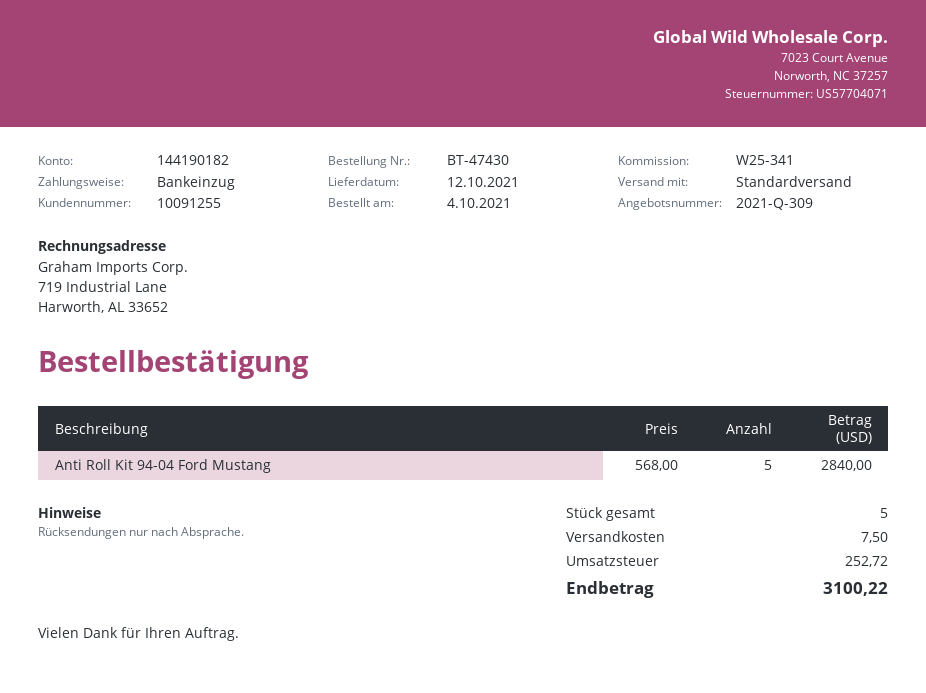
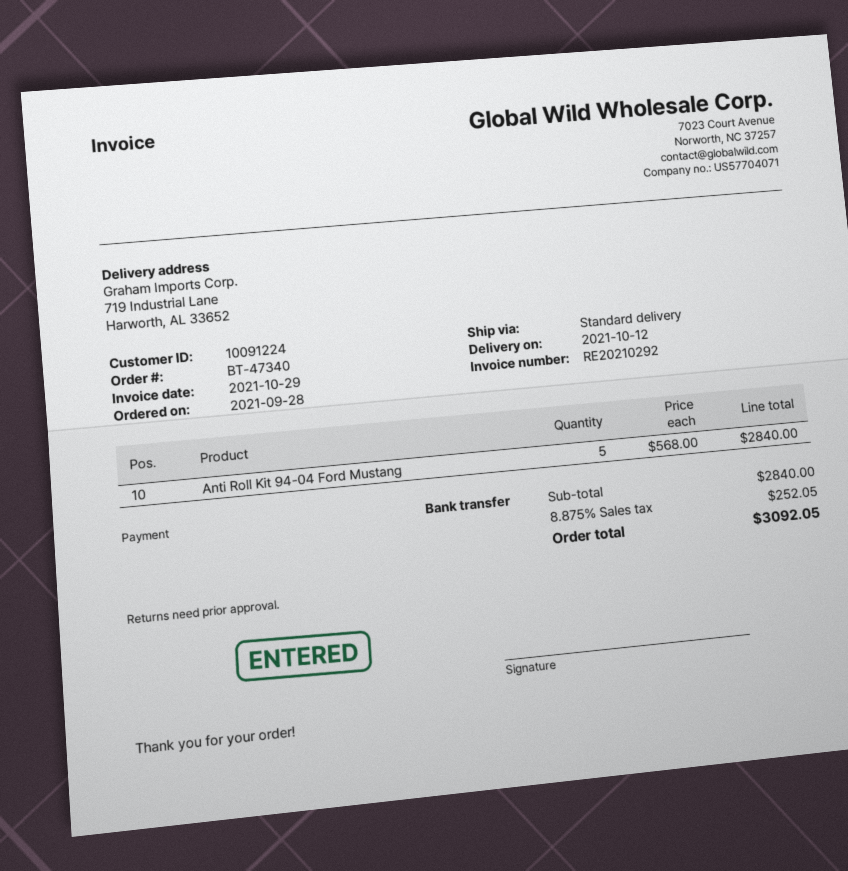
order number: BT-47430 -> BT-47340
order date: 2021-10-04 -> 2021-09-28
customer number: 10091255 -> 10091224
payment method: direct debit -> bank transfer
shipping: 7.50 -> none
tax: 252.72 -> 252.05
total: 3100.22 -> 3092.05

